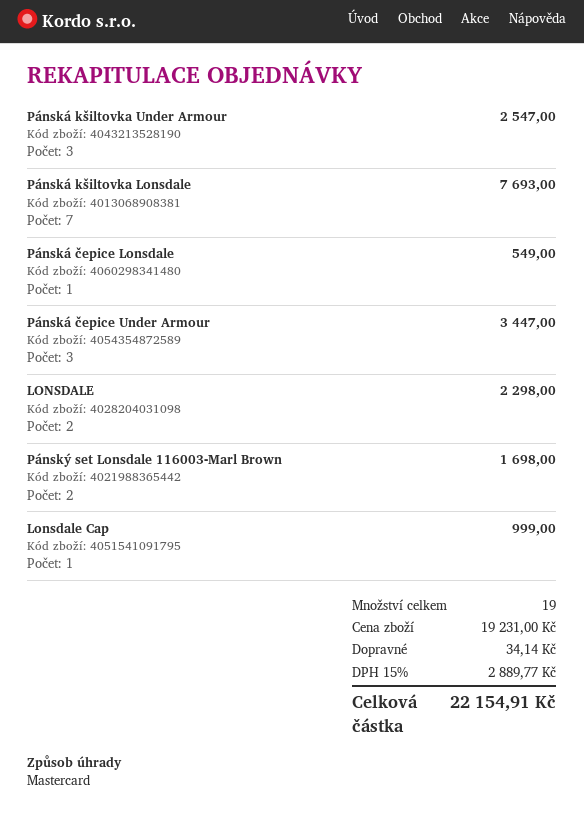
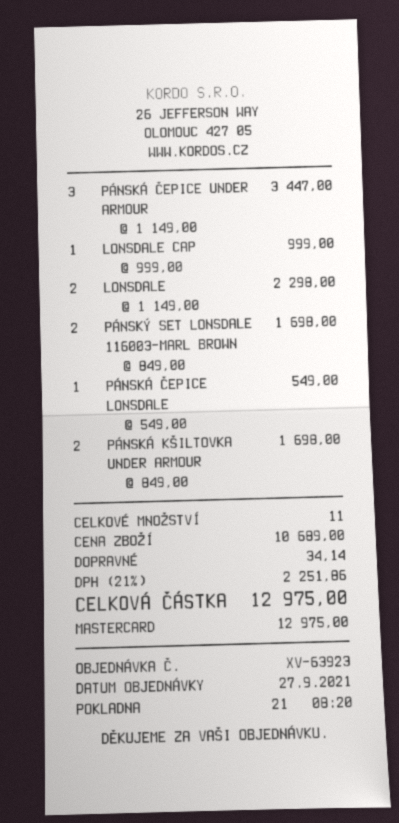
Pánská kšiltovka Under Armour: 3 for 2547.00 -> 2 for 1698.00
Pánská kšiltovka Lonsdale: 7 for 7693.00 -> none
total quantity: 19 -> 11
subtotal: 19231.00 -> 10689.00
tax: 15% = 2889.77 -> 21% = 2251.86
total: 22154.91 -> 12975.00

